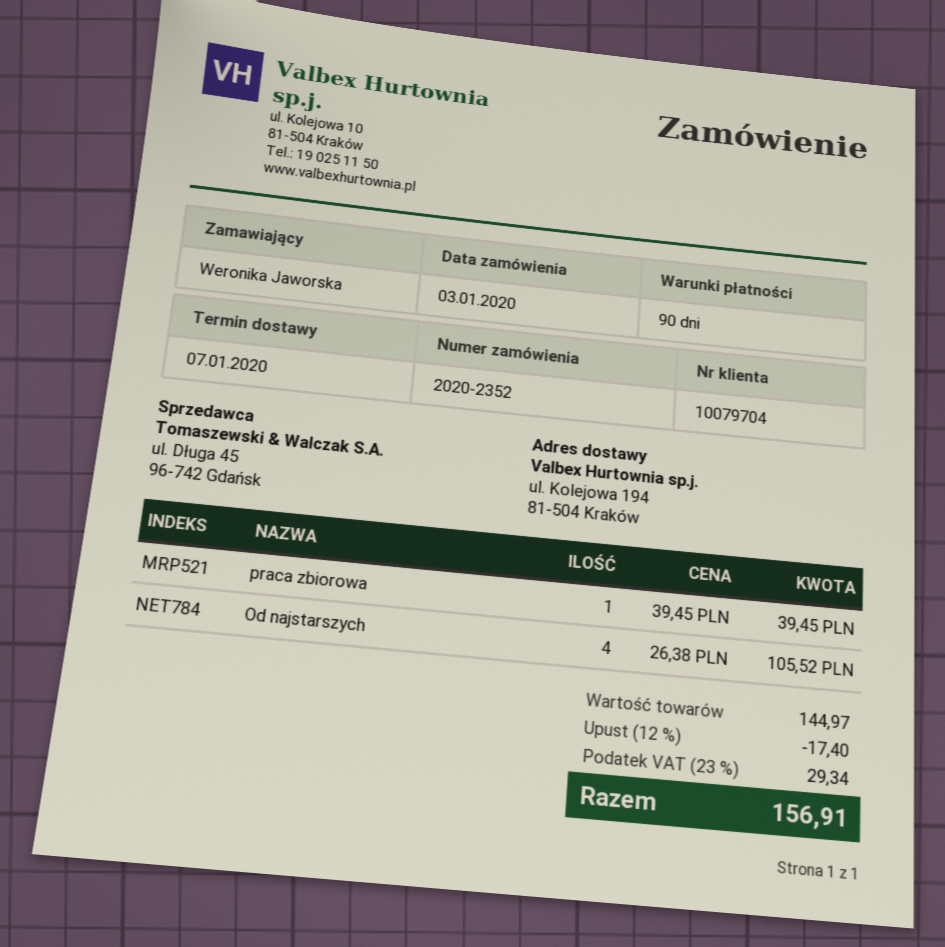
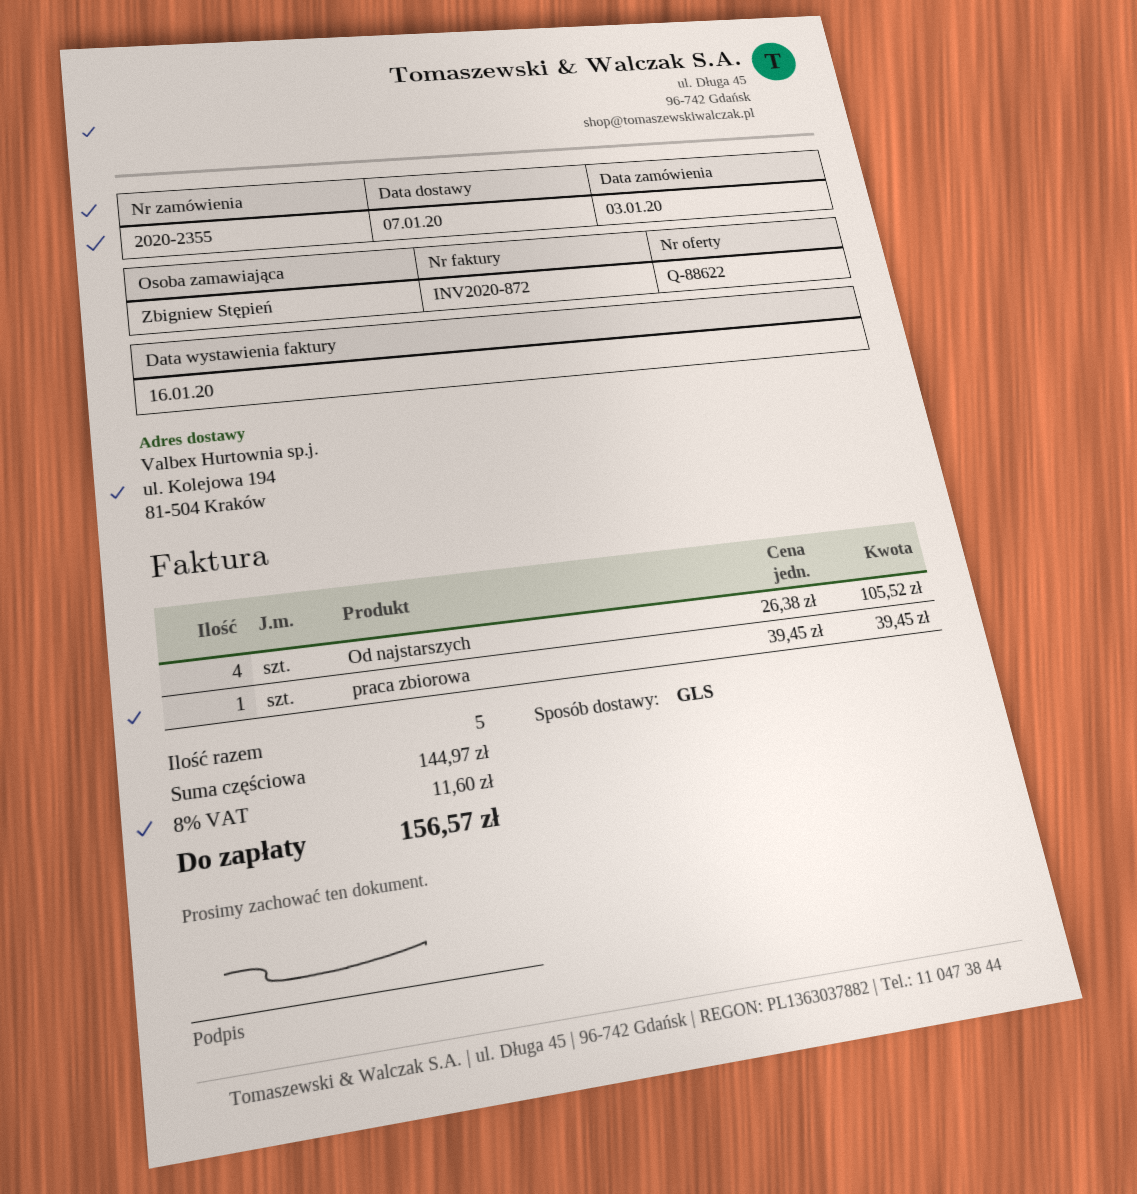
order number: 2020-2352 -> 2020-2355
ordered by: Weronika Jaworska -> Zbigniew Stępień
discount: 12% = 17.40 -> none
tax: 23% = 29.34 -> 8% = 11.60
total: 156.91 -> 156.57

